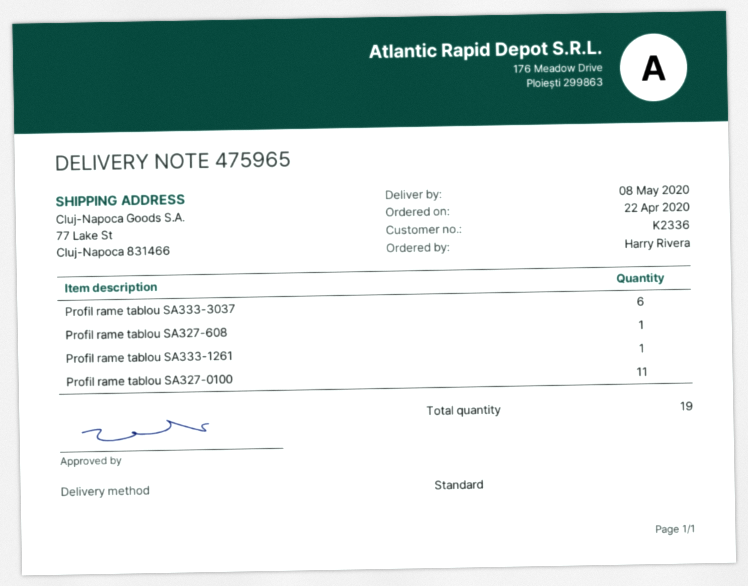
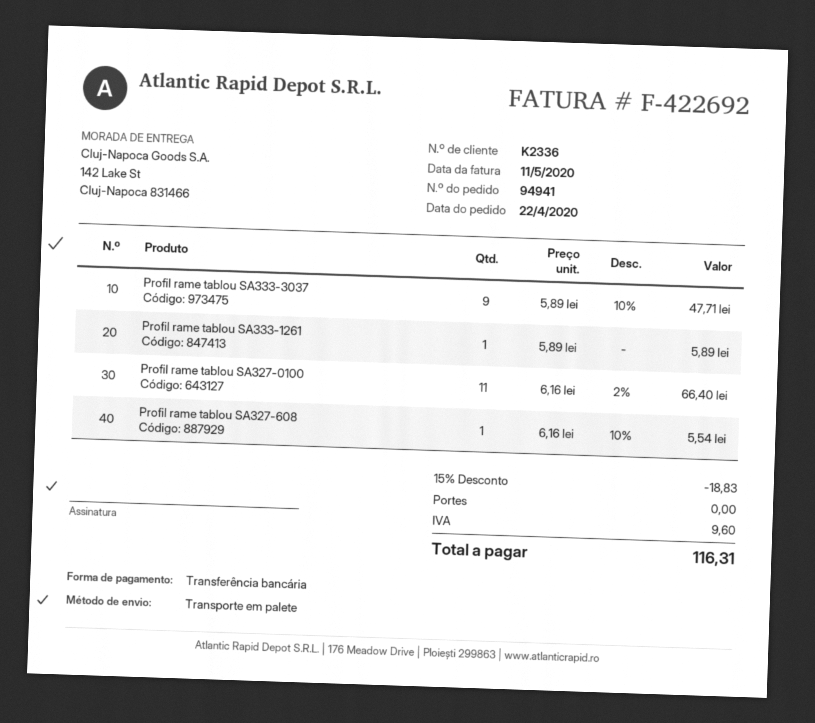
shipping method: standard -> pallet freight
ship to: 77 Lake St, Cluj-Napoca 831466 -> 142 Lake St, Cluj-Napoca 831466
Profil rame tablou SA333-3037: 6 -> 9

